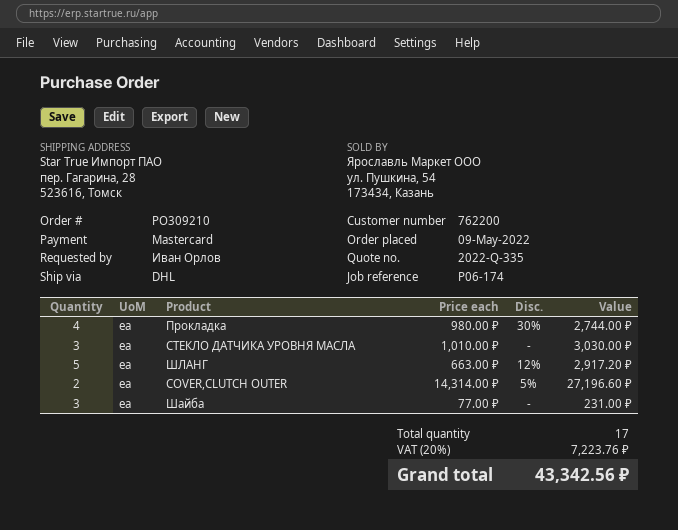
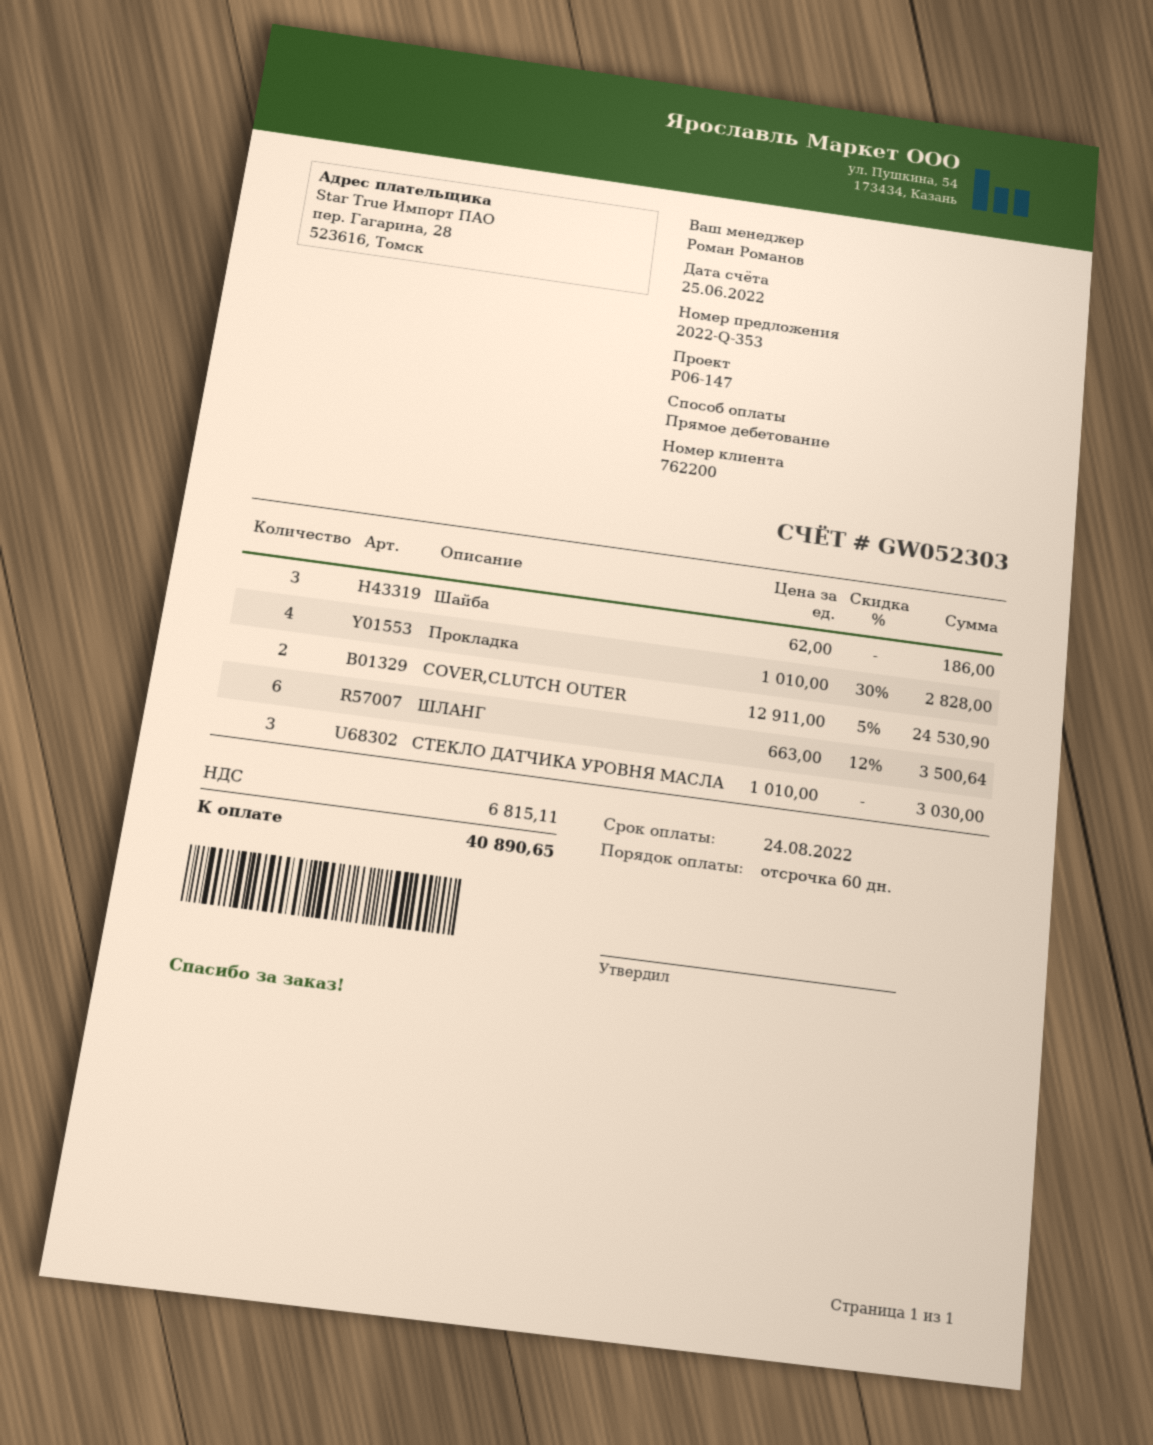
quote number: 2022-Q-335 -> 2022-Q-353
reference: P06-174 -> P06-147
payment method: Mastercard -> direct debit
Прокладка: 4 x 980.00 - 30% = 2744.00 -> 4 x 1010.00 - 30% = 2828.00
ШЛАНГ: 5 x 663.00 - 12% = 2917.20 -> 6 x 663.00 - 12% = 3500.64
COVER,CLUTCH OUTER: 2 x 14314.00 - 5% = 27196.60 -> 2 x 12911.00 - 5% = 24530.90
Шайба: 3 x 77.00 = 231.00 -> 3 x 62.00 = 186.00
tax: 7223.76 -> 6815.11
total: 43342.56 -> 40890.65

